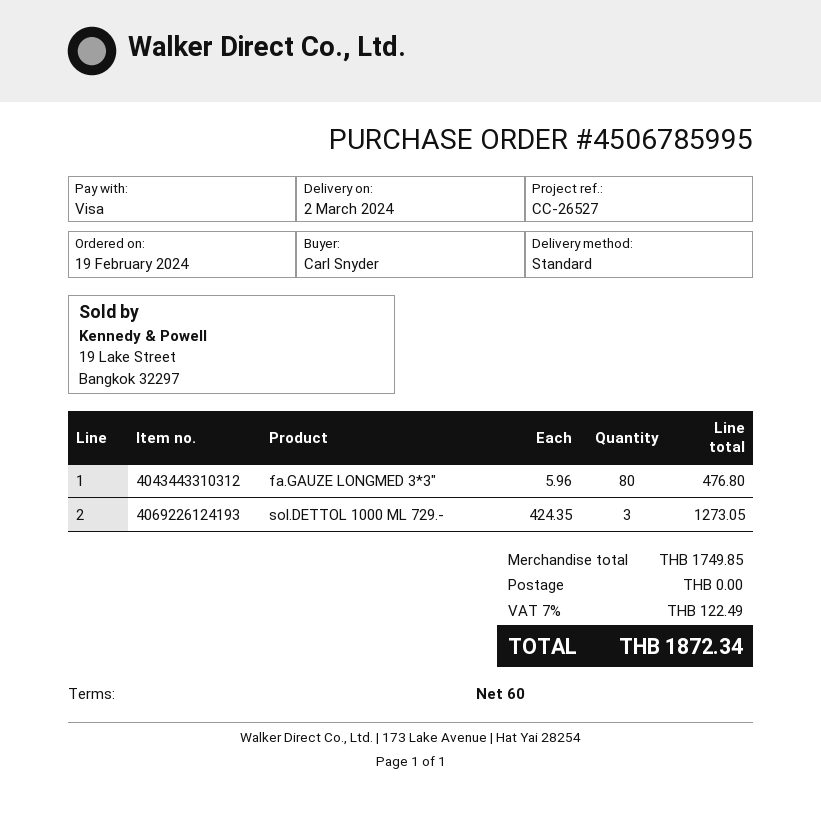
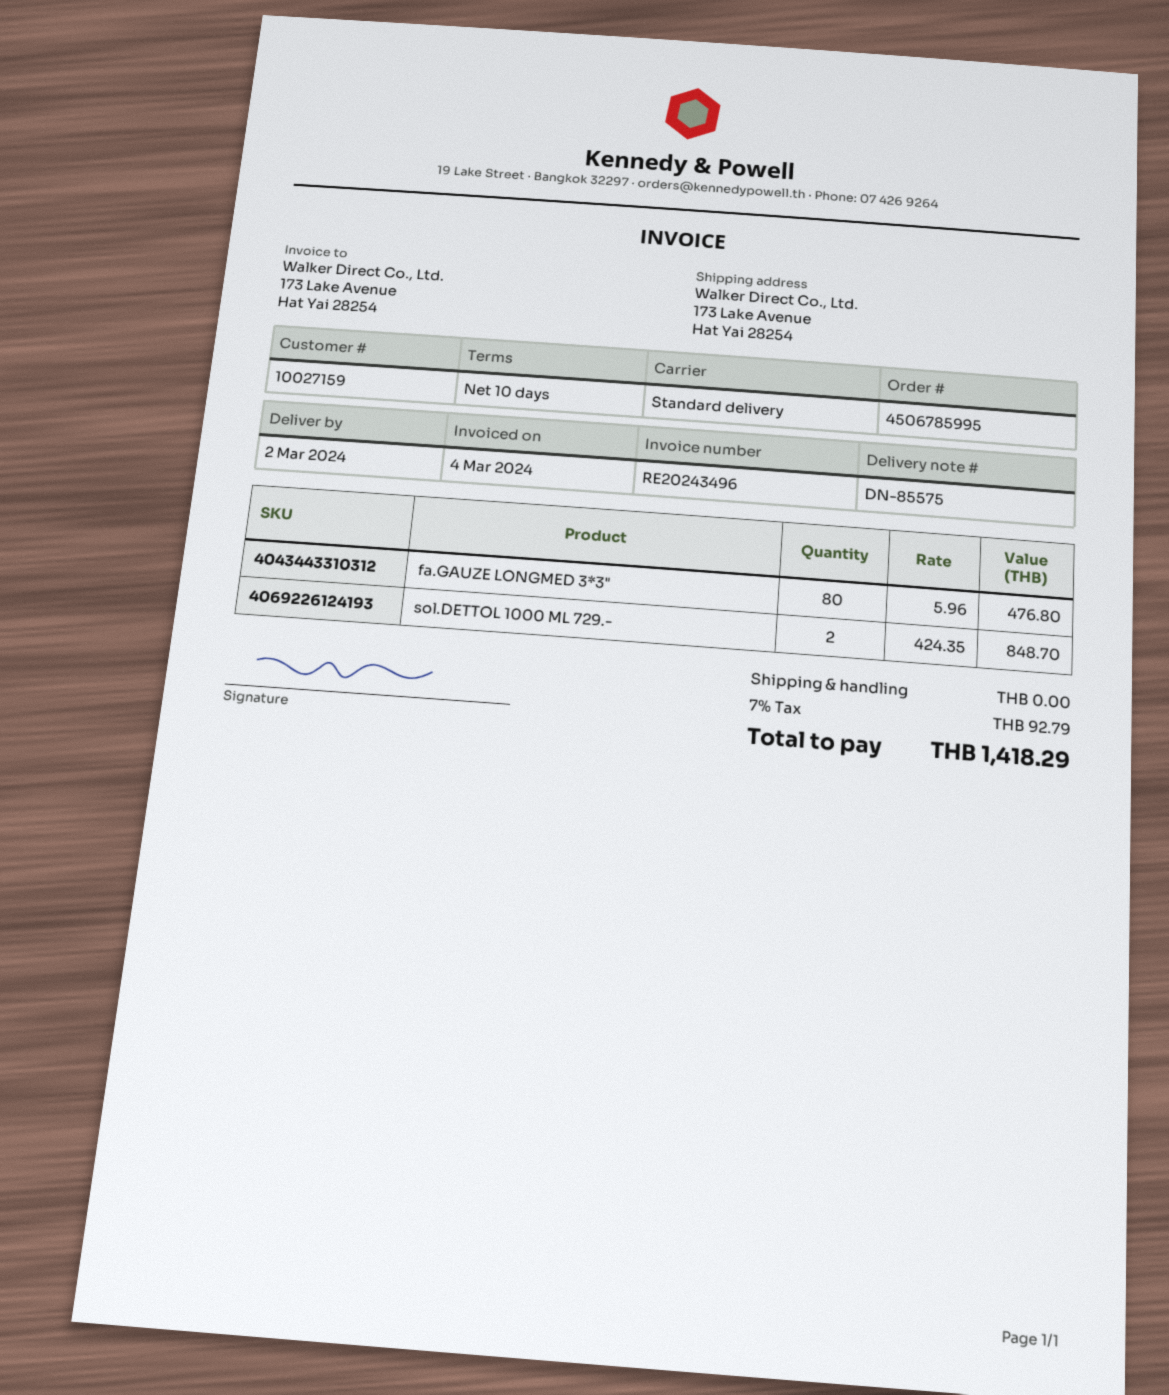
payment terms: 60 days -> 10 days
sol.DETTOL 1000 ML 729.-: 3 x 424.35 = 1273.05 -> 2 x 424.35 = 848.70
tax: 7% = 122.49 -> 7% = 92.79
total: 1872.34 -> 1418.29

